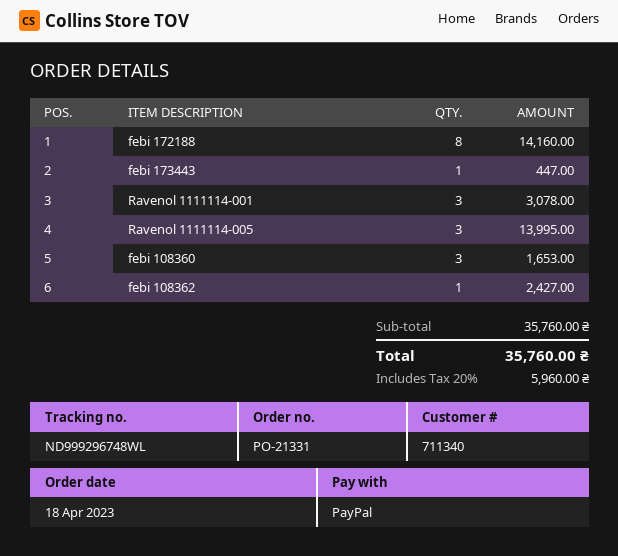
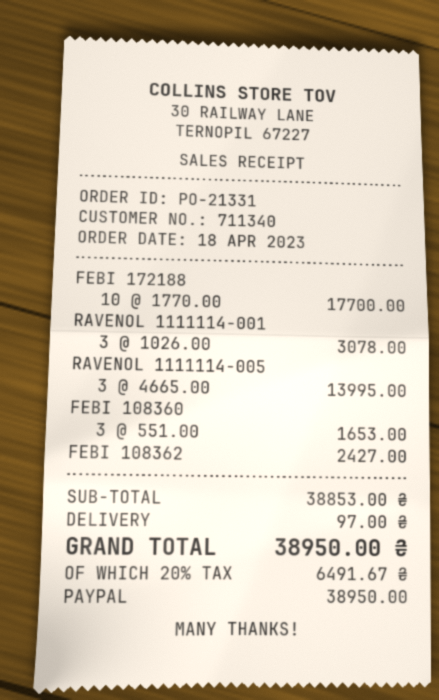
febi 172188: 8 for 14160.00 -> 10 for 17700.00
febi 173443: 1 for 447.00 -> none
subtotal: 35760.00 -> 38853.00
shipping: none -> 97.00
tax: 20% = 5960.00 -> 20% = 6491.67
total: 35760.00 -> 38950.00

